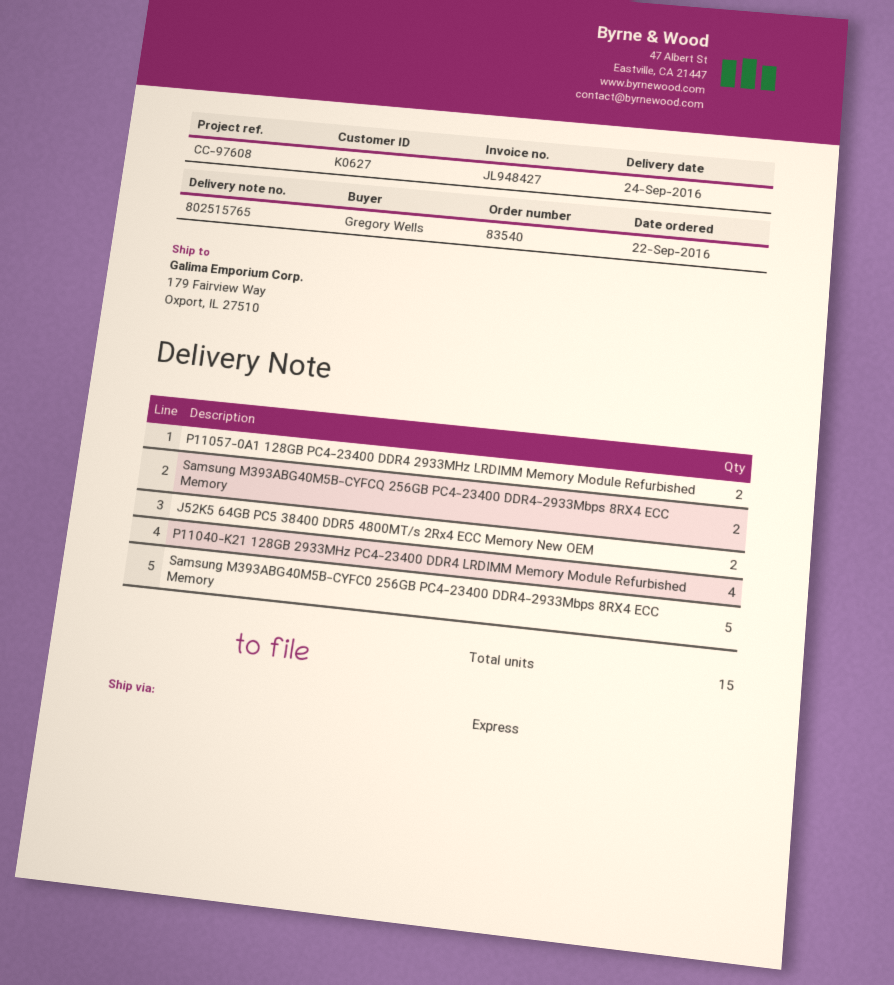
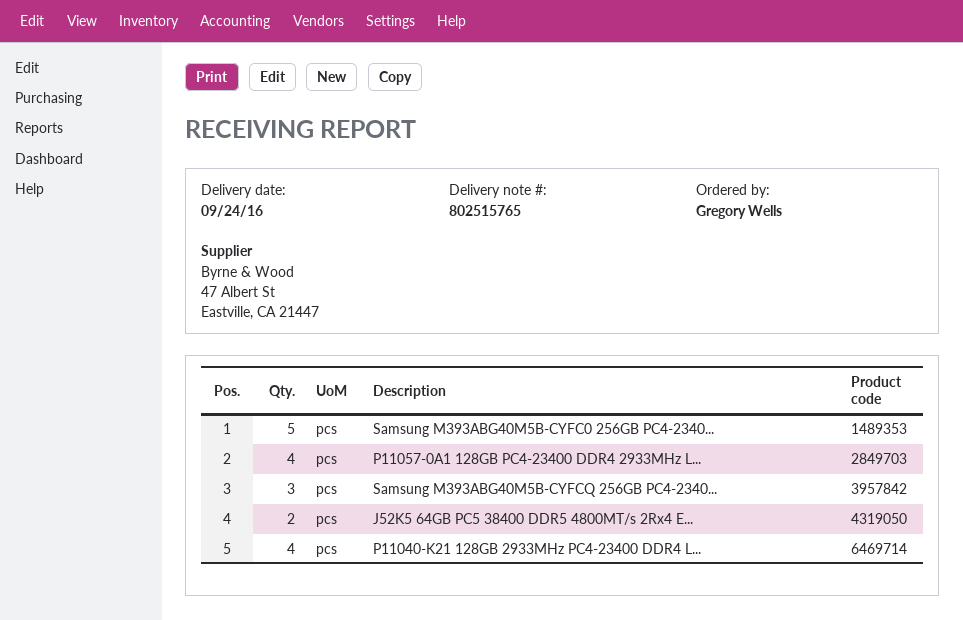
P11057-0A1 128GB PC4-23400 DDR4 2933MHz LRDIMM Memory Module Refurbished: 2 -> 4
Samsung M393ABG40M5B-CYFCQ 256GB PC4-23400 DDR4-2933Mbps 8RX4 ECC Memory: 2 -> 3

